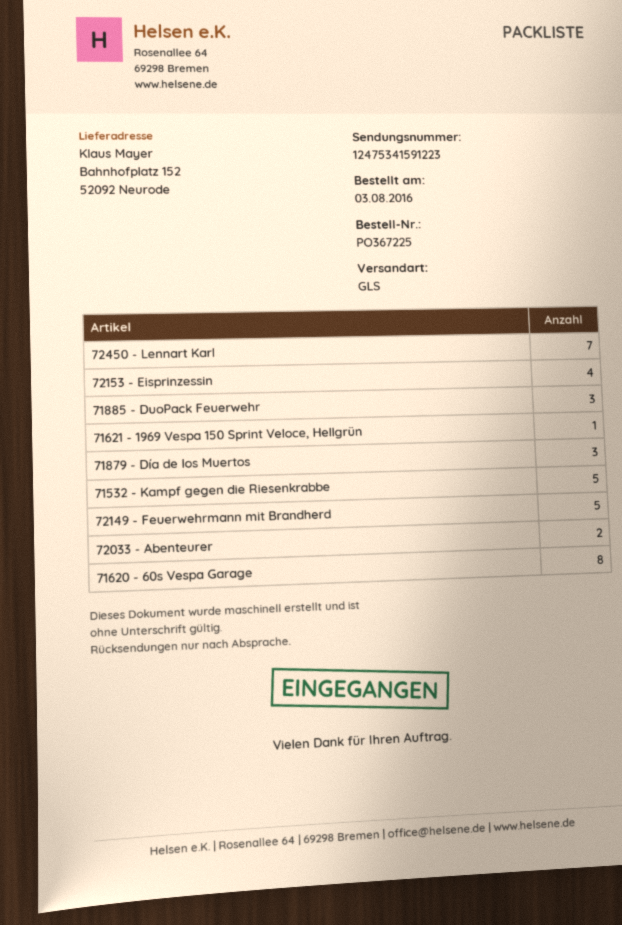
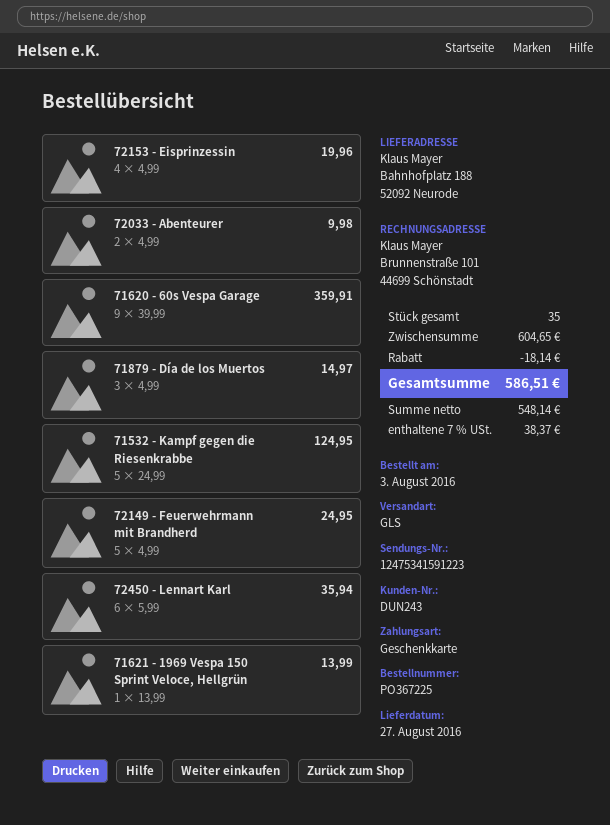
ship to: Bahnhofplatz 152, 52092 Neurode -> Bahnhofplatz 188, 52092 Neurode
72450 - Lennart Karl: 7 -> 6
71885 - DuoPack Feuerwehr: 3 -> none
71620 - 60s Vespa Garage: 8 -> 9

